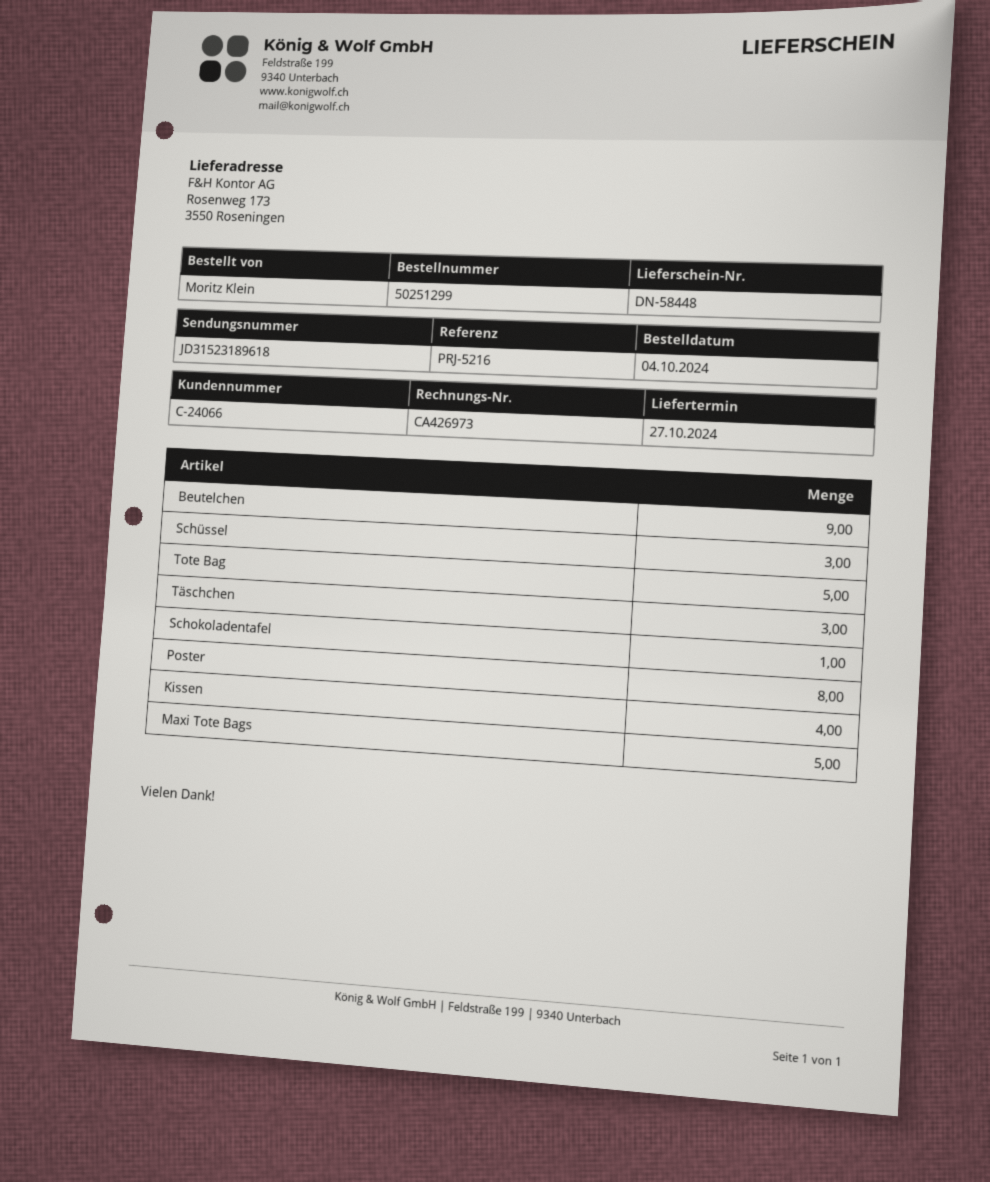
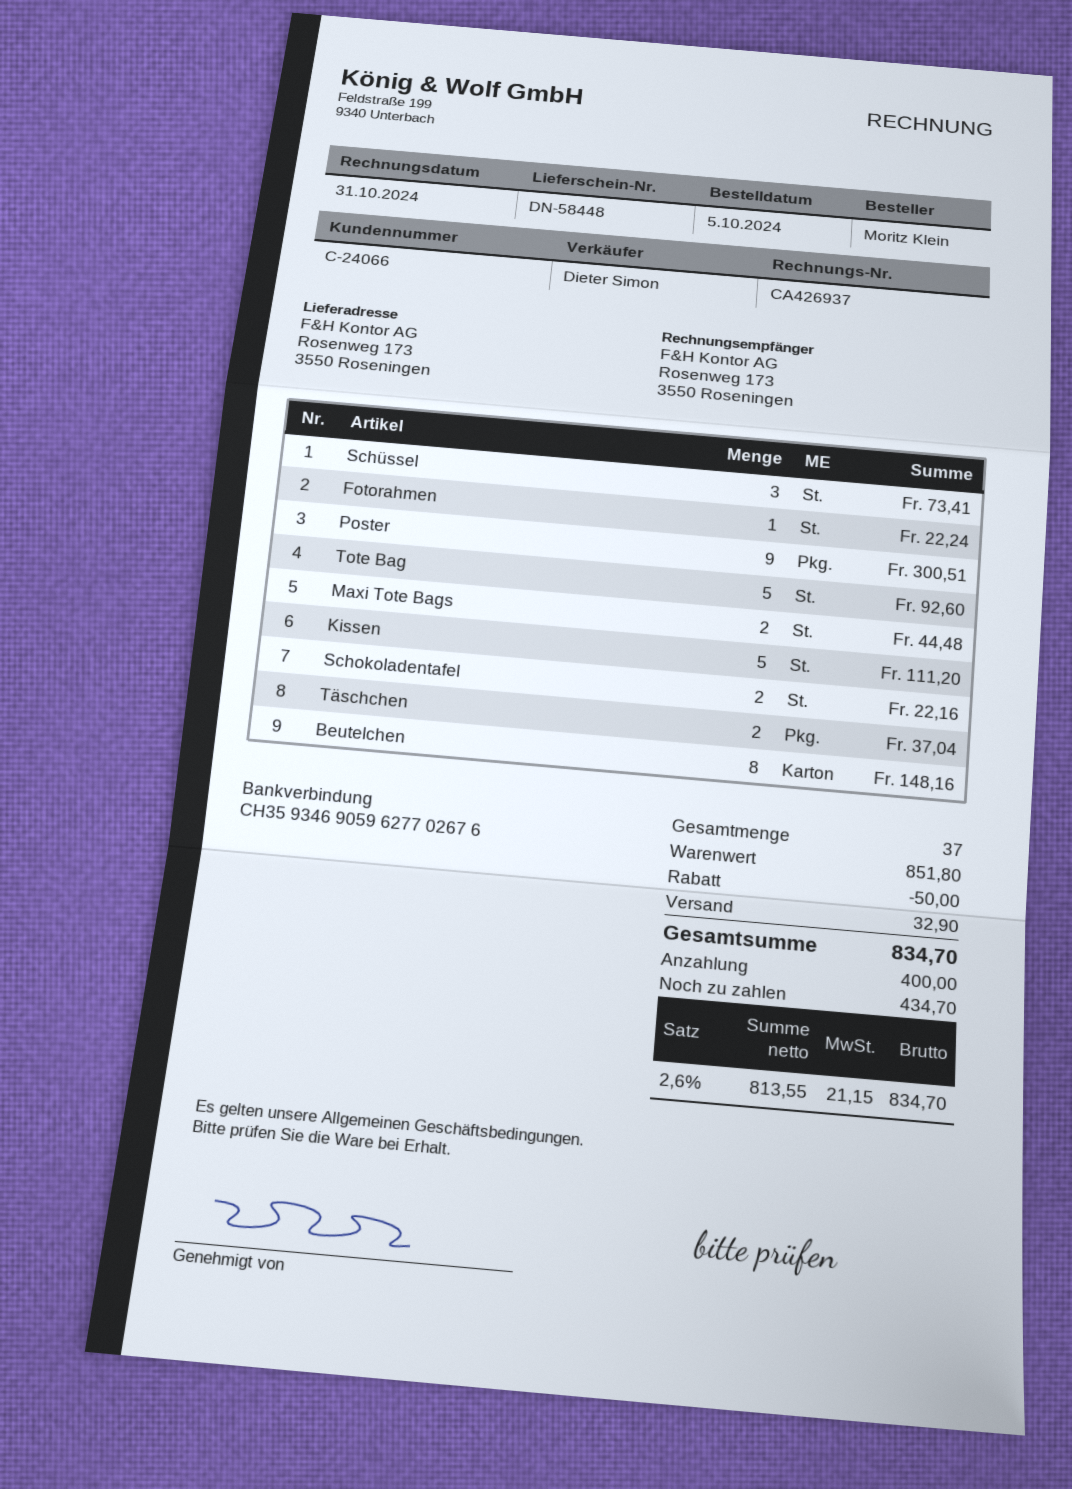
order date: 2024-10-04 -> 2024-10-05
invoice number: CA426973 -> CA426937
Beutelchen: 9 -> 8
Täschchen: 3 -> 2
Schokoladentafel: 1 -> 2
Poster: 8 -> 9
Kissen: 4 -> 5
Maxi Tote Bags: 5 -> 2
Fotorahmen: none -> 1

